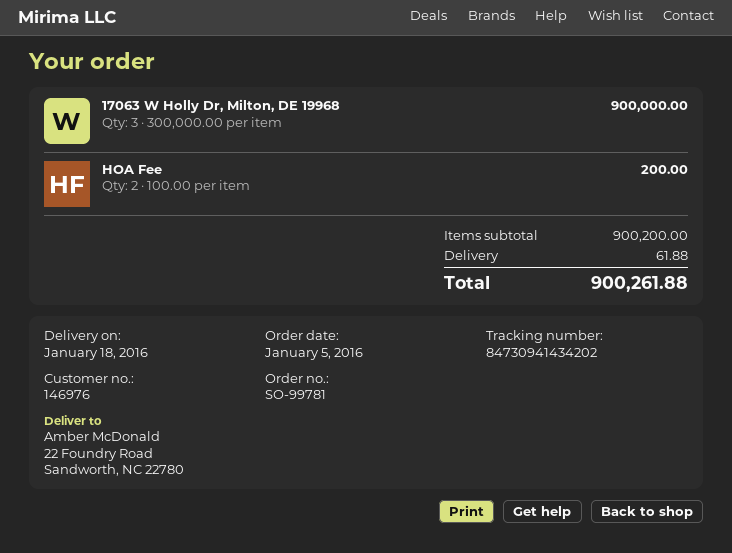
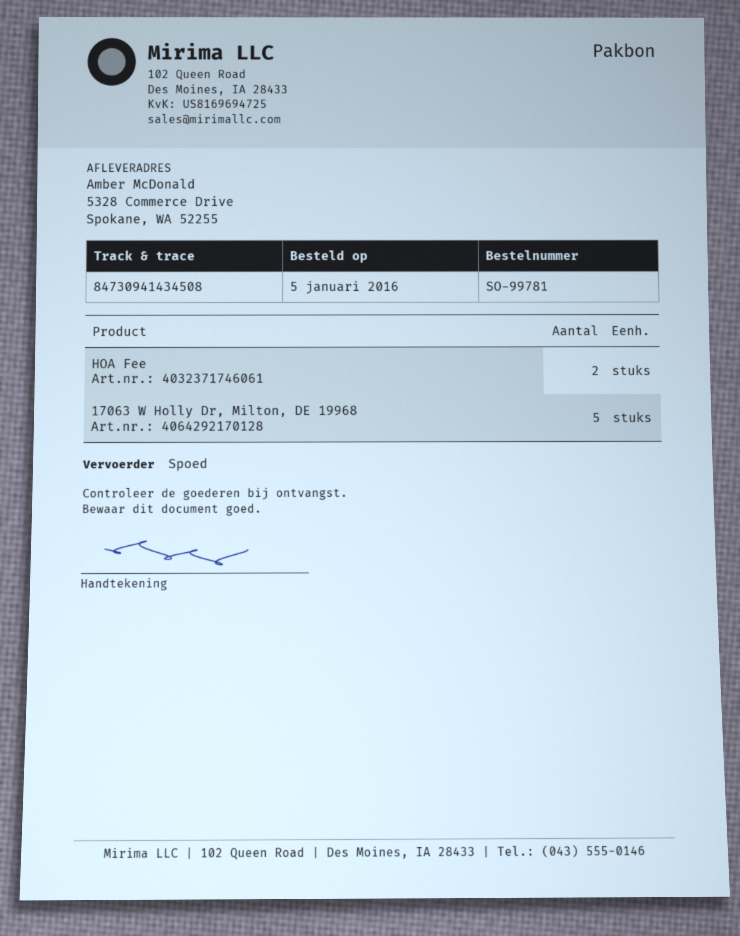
tracking number: 84730941434202 -> 84730941434508
ship to: 22 Foundry Road, Sandworth, NC 22780 -> 5328 Commerce Drive, Spokane, WA 52255
17063 W Holly Dr, Milton, DE 19968: 3 -> 5

